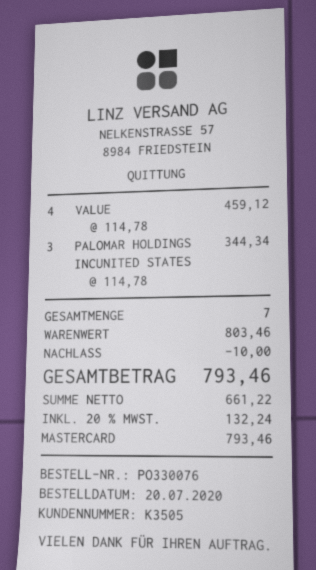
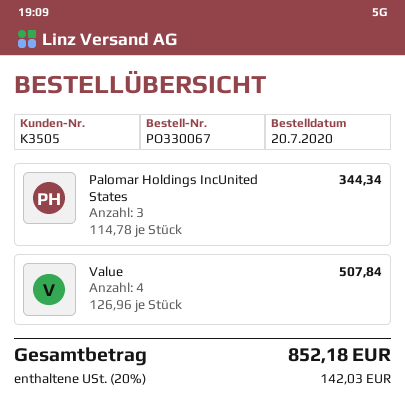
order number: PO330076 -> PO330067
VALUE: 4 x 114.78 = 459.12 -> 4 x 126.96 = 507.84
discount: 10.00 -> none
tax: 20% = 132.24 -> 20% = 142.03
total: 793.46 -> 852.18

